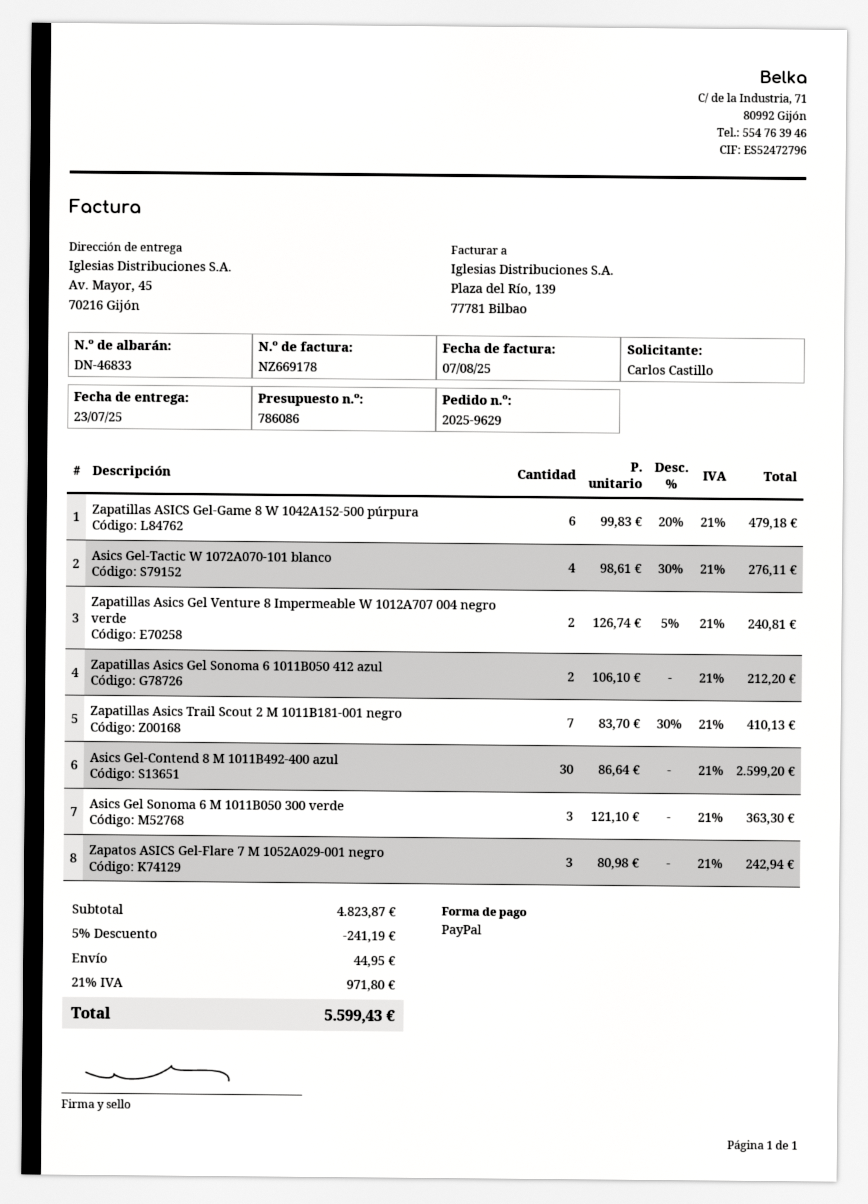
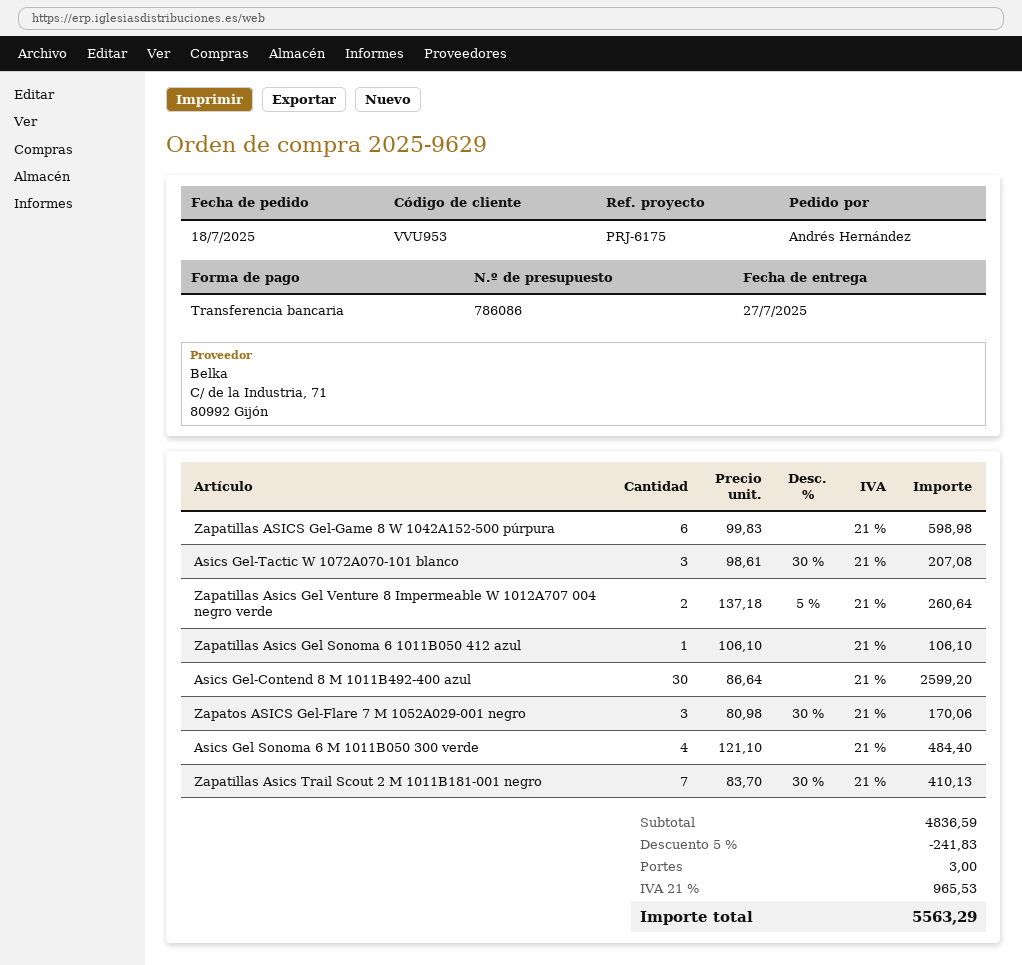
delivery date: 2025-07-23 -> 2025-07-27
ordered by: Carlos Castillo -> Andrés Hernández
payment method: PayPal -> bank transfer
Zapatillas ASICS Gel-Game 8 W 1042A152-500 púrpura: 6 x 99.83 - 20% = 479.18 -> 6 x 99.83 = 598.98
Asics Gel-Tactic W 1072A070-101 blanco: 4 x 98.61 - 30% = 276.11 -> 3 x 98.61 - 30% = 207.08
Zapatillas Asics Gel Venture 8 Impermeable W 1012A707 004 negro verde: 2 x 126.74 - 5% = 240.81 -> 2 x 137.18 - 5% = 260.64
Zapatillas Asics Gel Sonoma 6 1011B050 412 azul: 2 x 106.10 = 212.20 -> 1 x 106.10 = 106.10
Asics Gel Sonoma 6 M 1011B050 300 verde: 3 x 121.10 = 363.30 -> 4 x 121.10 = 484.40
Zapatos ASICS Gel-Flare 7 M 1052A029-001 negro: 3 x 80.98 = 242.94 -> 3 x 80.98 - 30% = 170.06
subtotal: 4823.87 -> 4836.59
discount: 5% = 241.19 -> 5% = 241.83
shipping: 44.95 -> 3.00
tax: 21% = 971.80 -> 21% = 965.53
total: 5599.43 -> 5563.29

